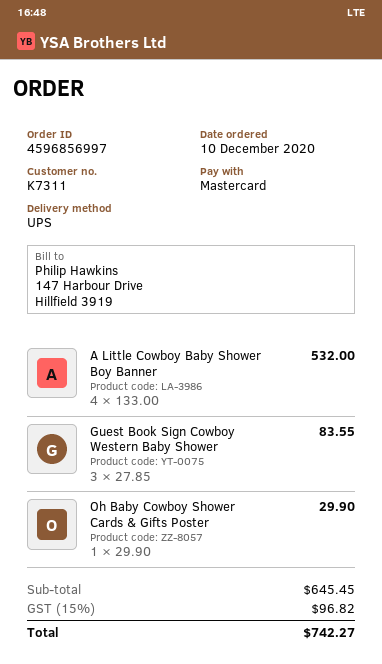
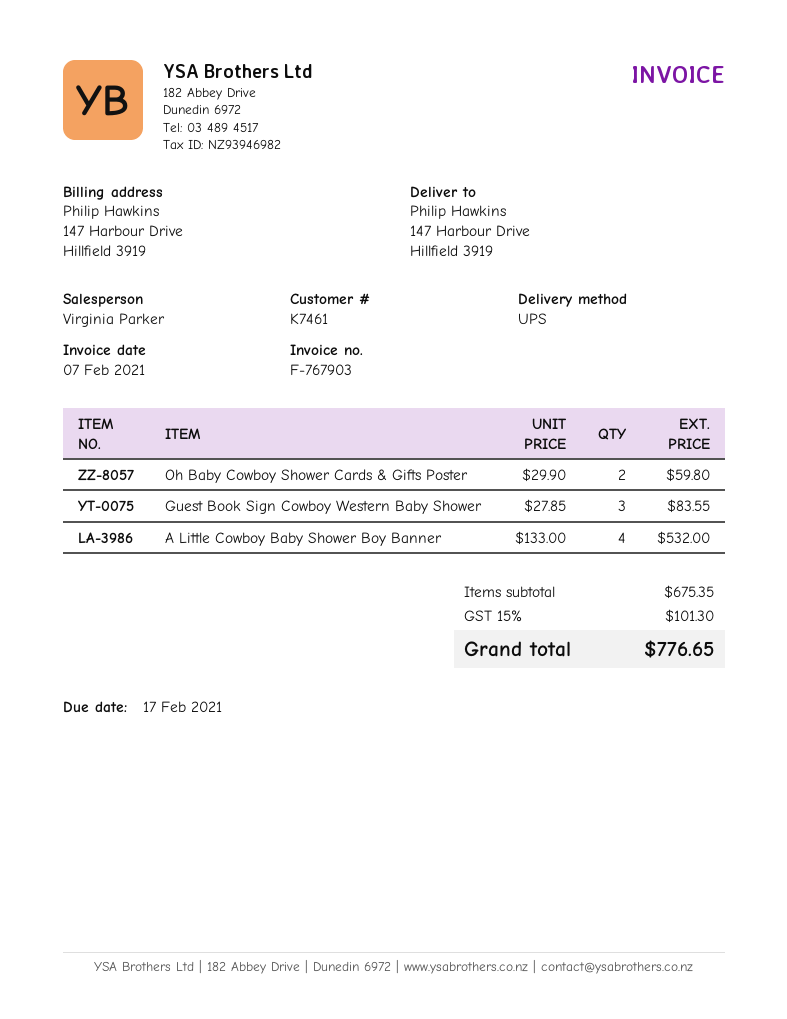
customer number: K7311 -> K7461
Oh Baby Cowboy Shower Cards & Gifts Poster: 1 x 29.90 = 29.90 -> 2 x 29.90 = 59.80
subtotal: 645.45 -> 675.35
tax: 15% = 96.82 -> 15% = 101.30
total: 742.27 -> 776.65

